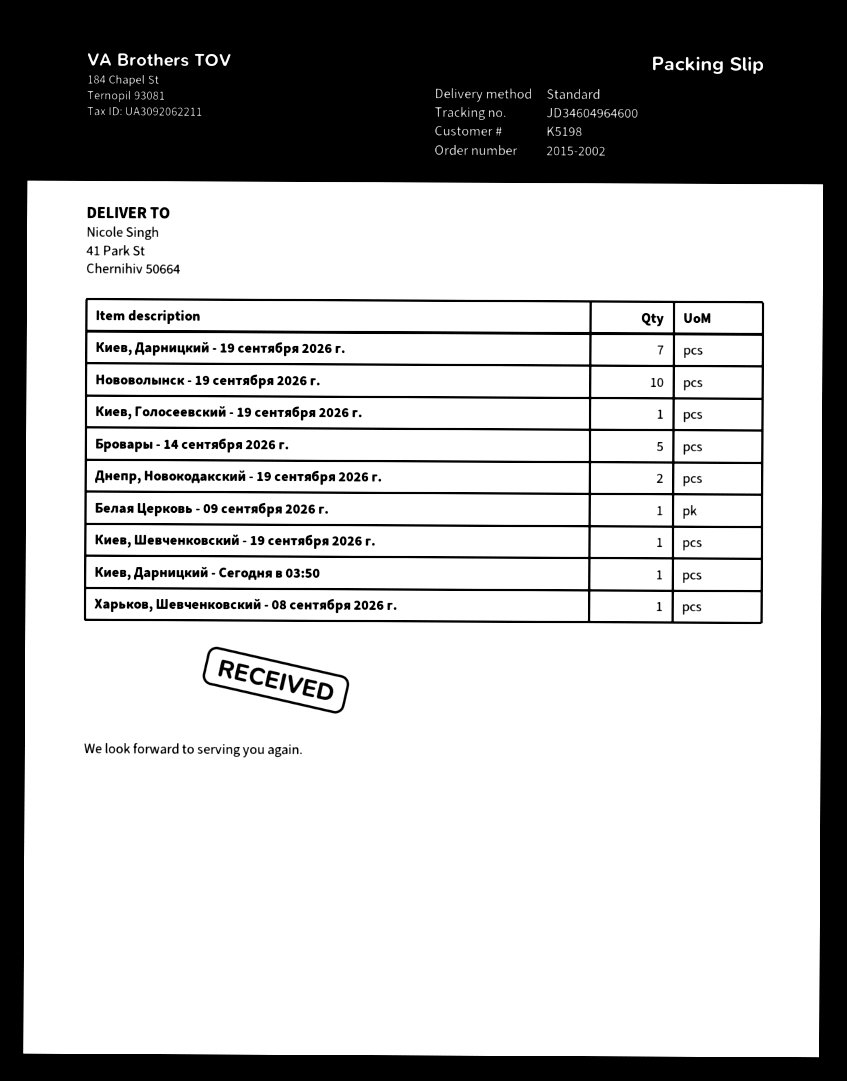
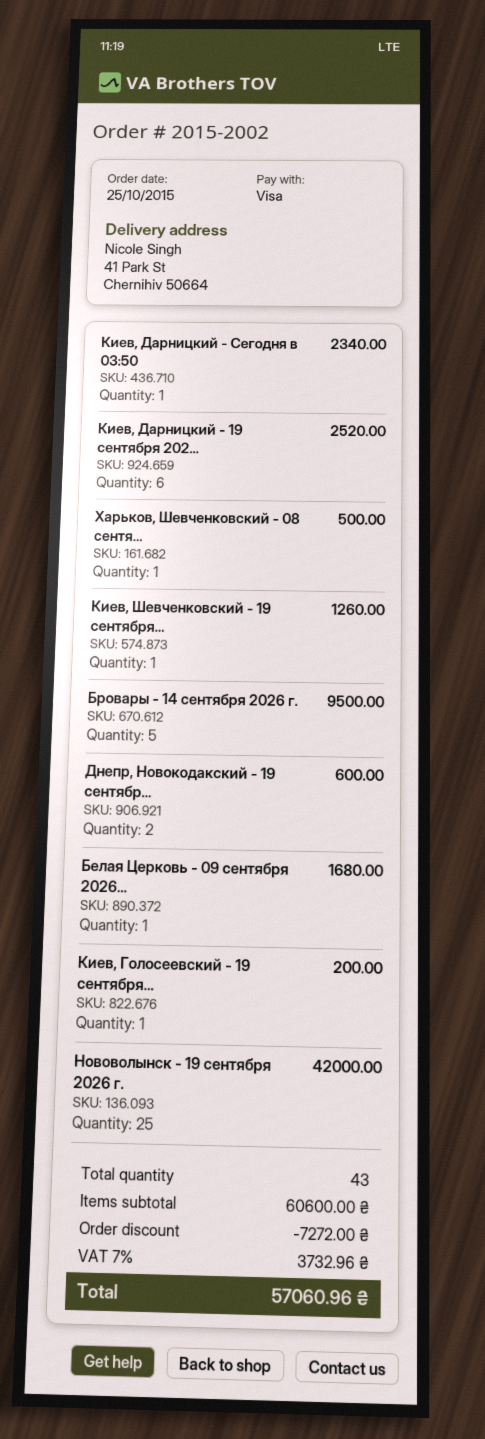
Киев, Дарницкий - 19 сентября 2026 г.: 7 -> 6
Нововолынск - 19 сентября 2026 г.: 10 -> 25

